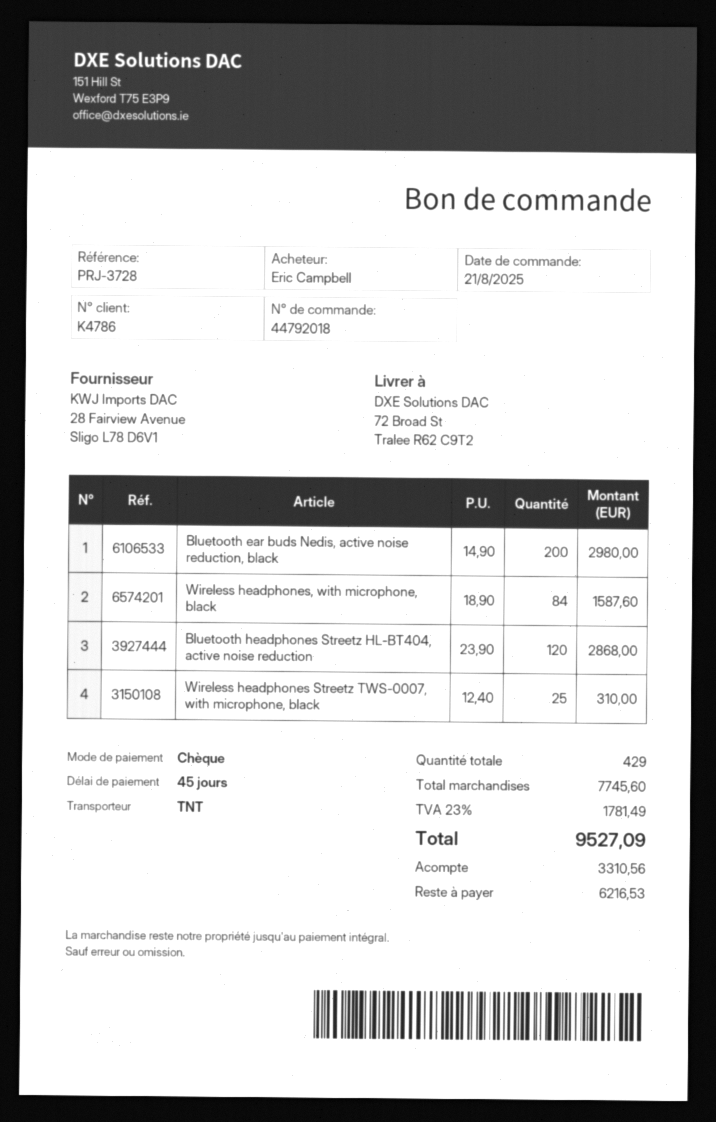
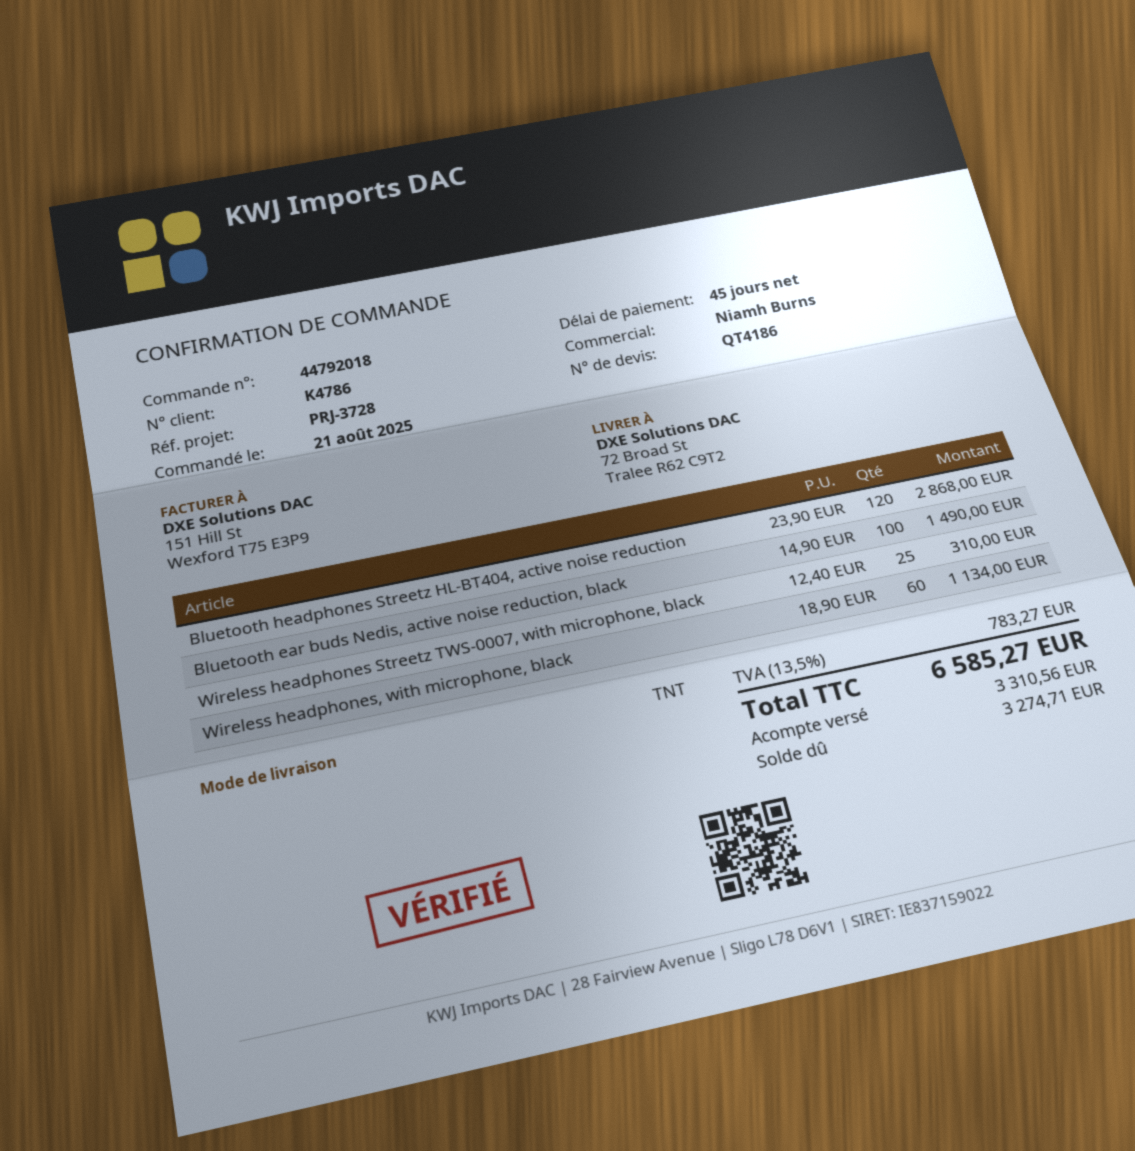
Bluetooth ear buds Nedis, active noise reduction, black: 200 x 14.90 = 2980.00 -> 100 x 14.90 = 1490.00
Wireless headphones, with microphone, black: 84 x 18.90 = 1587.60 -> 60 x 18.90 = 1134.00
tax: 23% = 1781.49 -> 13.5% = 783.27
total: 9527.09 -> 6585.27
balance: 6216.53 -> 3274.71

